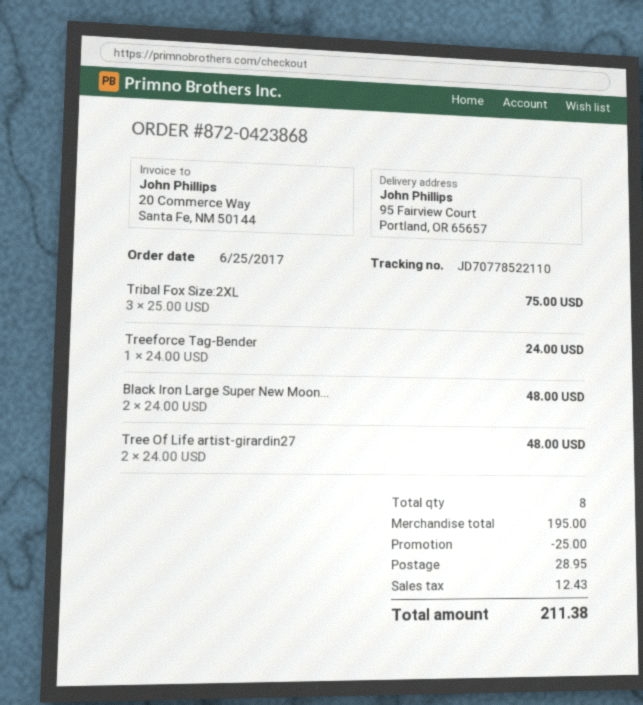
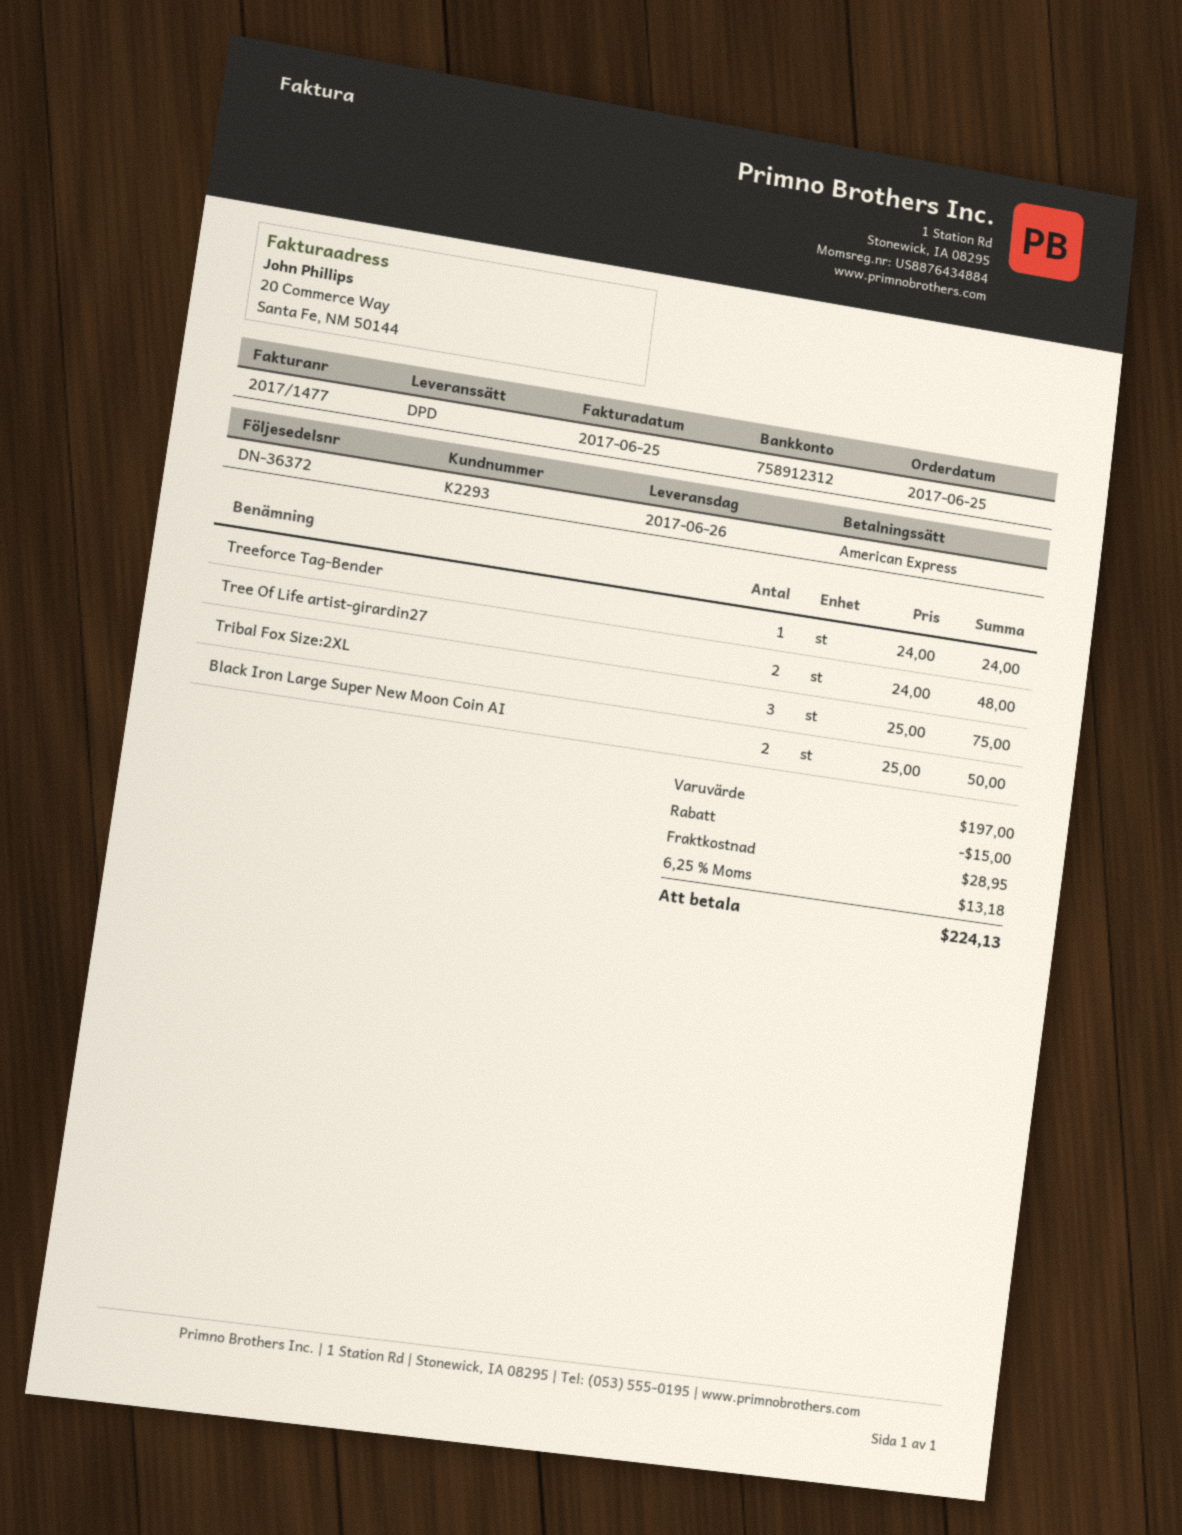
Black Iron Large Super New Moon...: 2 x 24.00 = 48.00 -> 2 x 25.00 = 50.00
subtotal: 195.00 -> 197.00
discount: 25.00 -> 15.00
tax: 12.43 -> 13.18
total: 211.38 -> 224.13

